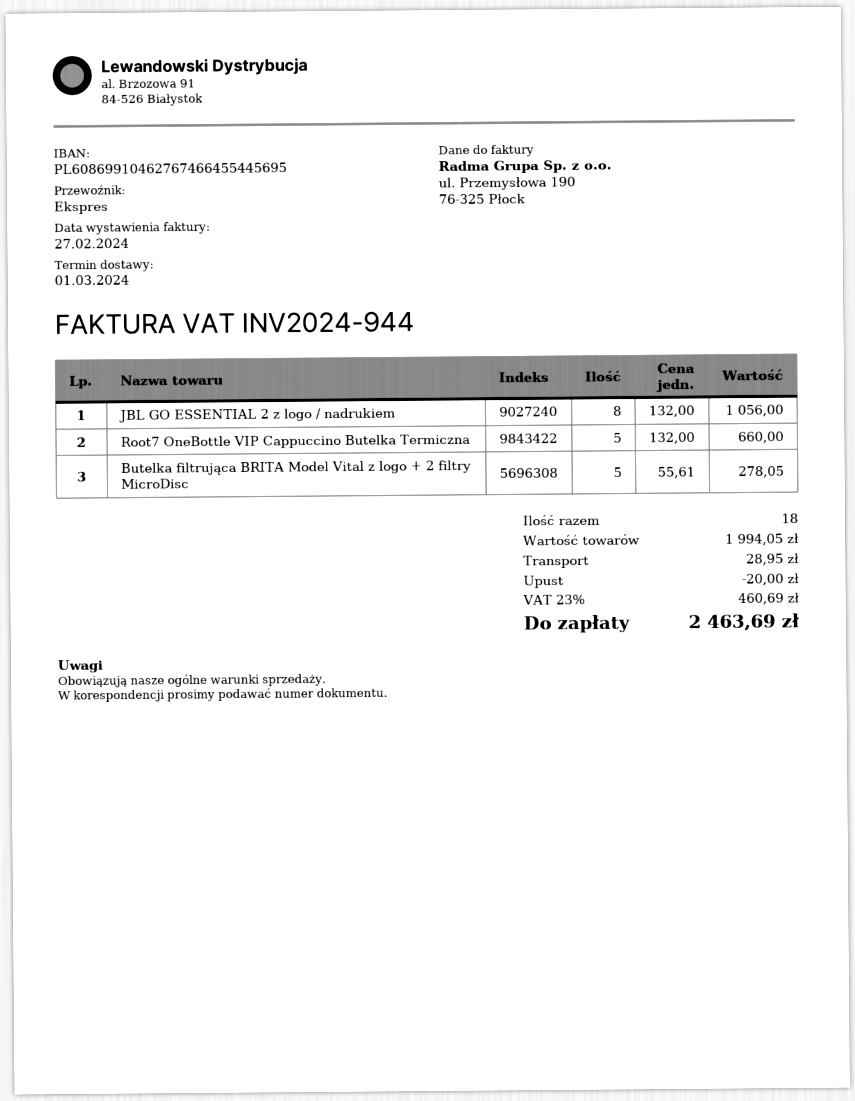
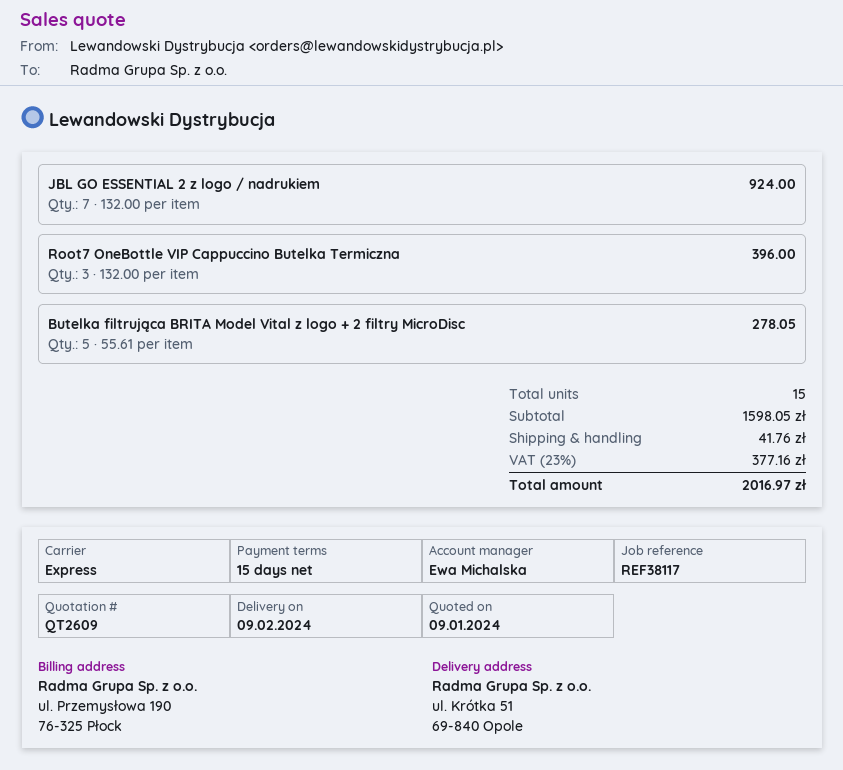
delivery date: 2024-03-01 -> 2024-02-09
JBL GO ESSENTIAL 2 z logo / nadrukiem: 8 x 132.00 = 1056.00 -> 7 x 132.00 = 924.00
Root7 OneBottle VIP Cappuccino Butelka Termiczna: 5 x 132.00 = 660.00 -> 3 x 132.00 = 396.00
total quantity: 18 -> 15
subtotal: 1994.05 -> 1598.05
discount: 20.00 -> none
shipping: 28.95 -> 41.76
tax: 23% = 460.69 -> 23% = 377.16
total: 2463.69 -> 2016.97

